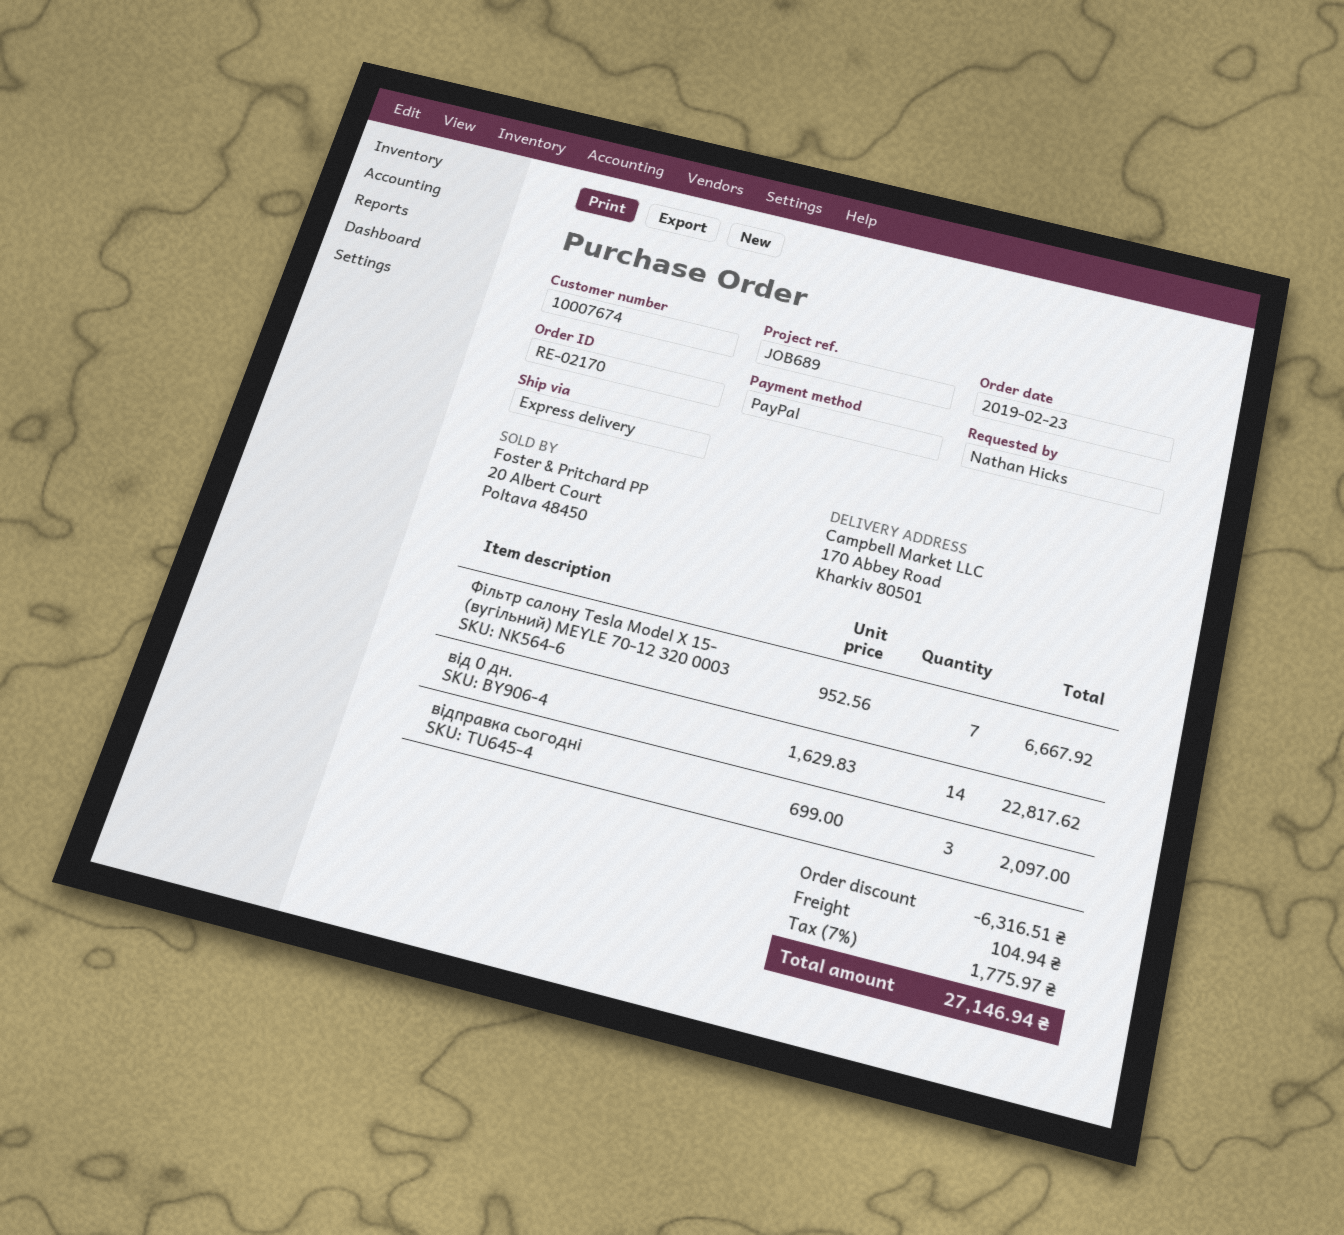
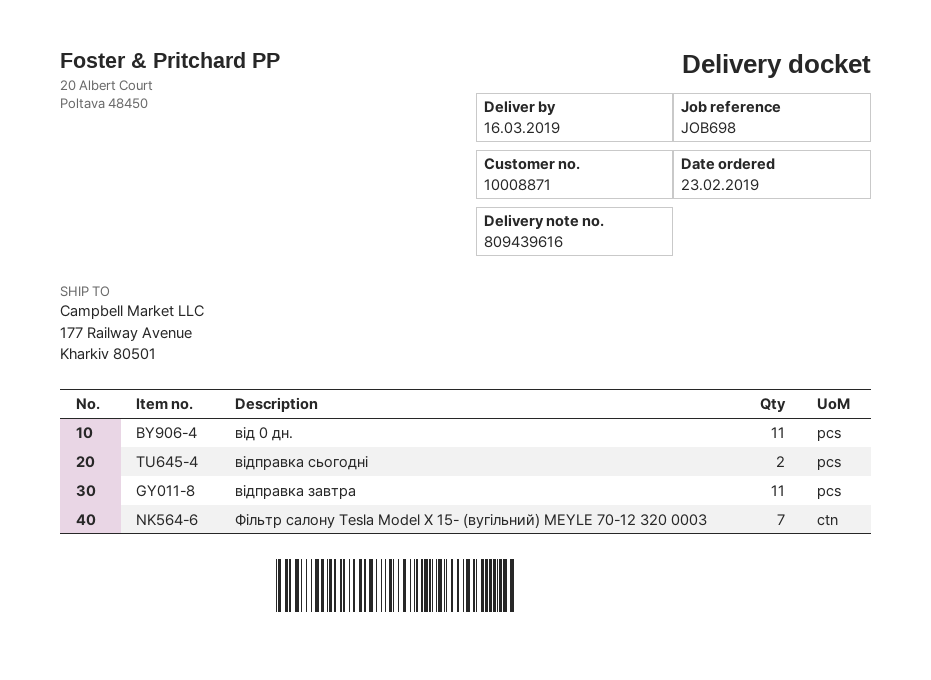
customer number: 10007674 -> 10008871
reference: JOB689 -> JOB698
ship to: 170 Abbey Road, Kharkiv 80501 -> 177 Railway Avenue, Kharkiv 80501
від 0 дн.: 14 -> 11
відправка сьогодні: 3 -> 2
відправка завтра: none -> 11

